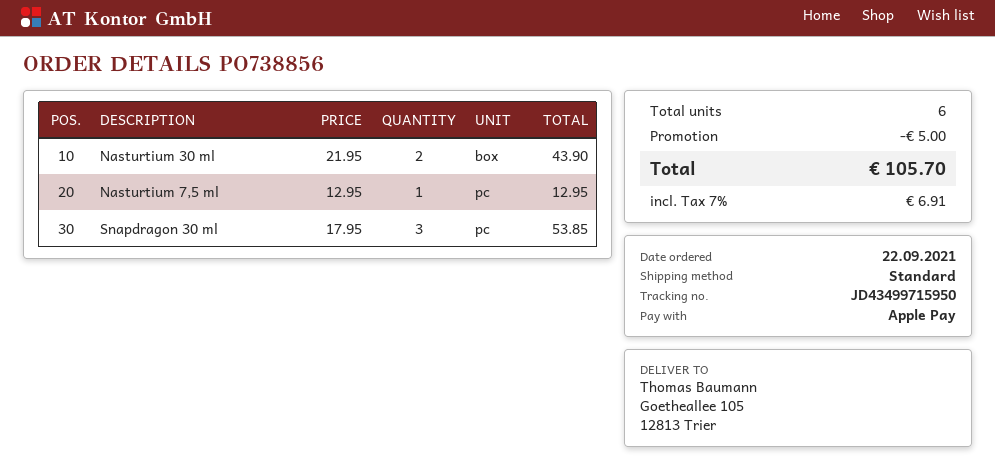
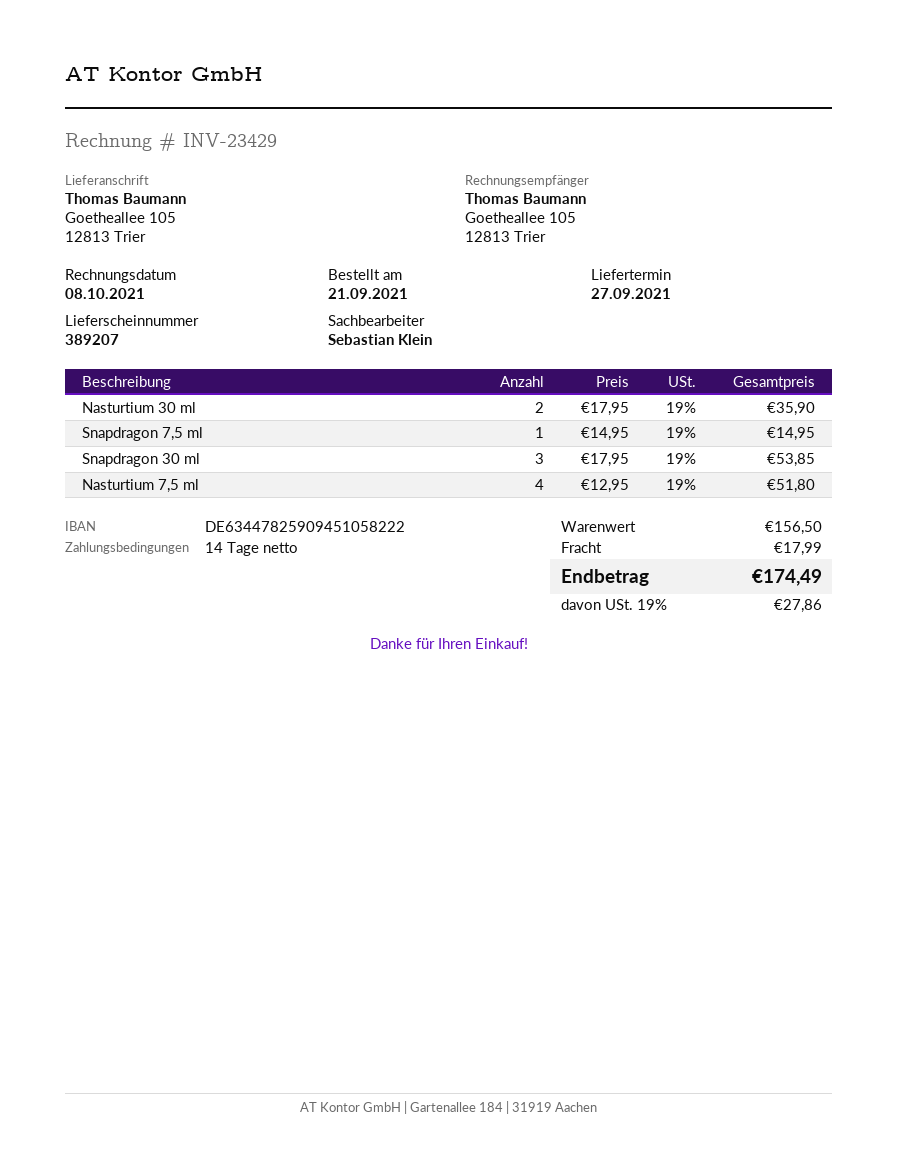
order date: 2021-09-22 -> 2021-09-21
Nasturtium 30 ml: 2 x 21.95 = 43.90 -> 2 x 17.95 = 35.90
Nasturtium 7,5 ml: 1 x 12.95 = 12.95 -> 4 x 12.95 = 51.80
Snapdragon 7,5 ml: none -> 1 x 14.95 = 14.95
discount: 5.00 -> none
shipping: none -> 17.99
tax: 7% = 6.91 -> 19% = 27.86
total: 105.70 -> 174.49

